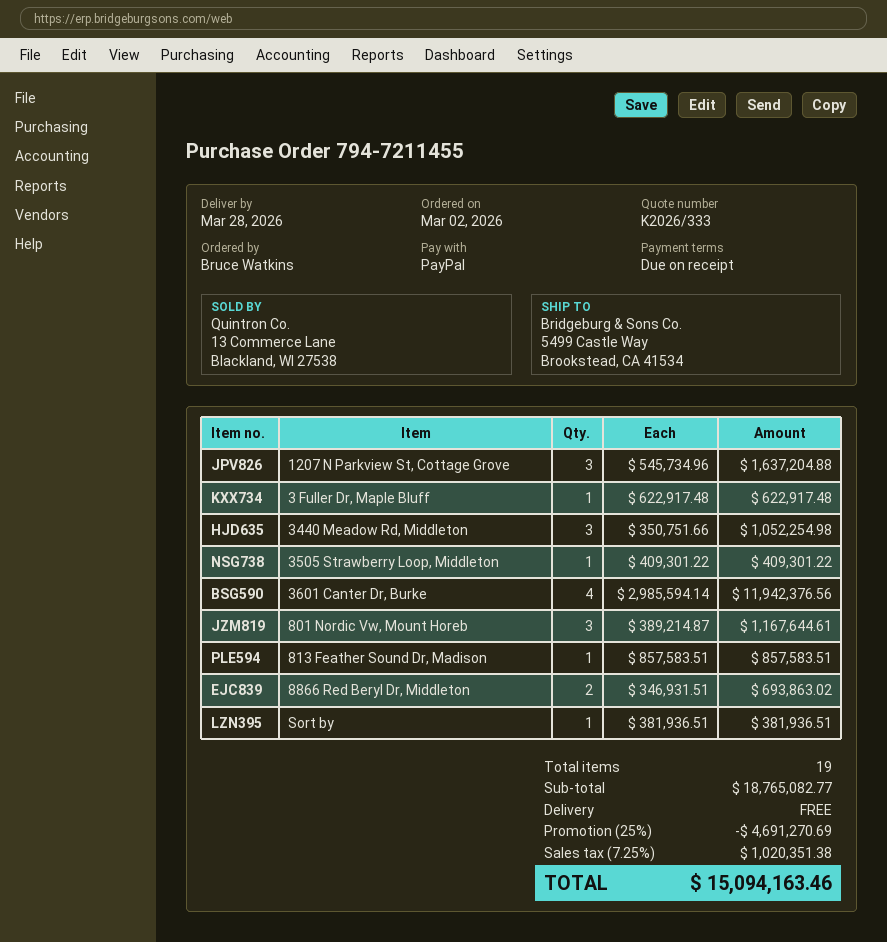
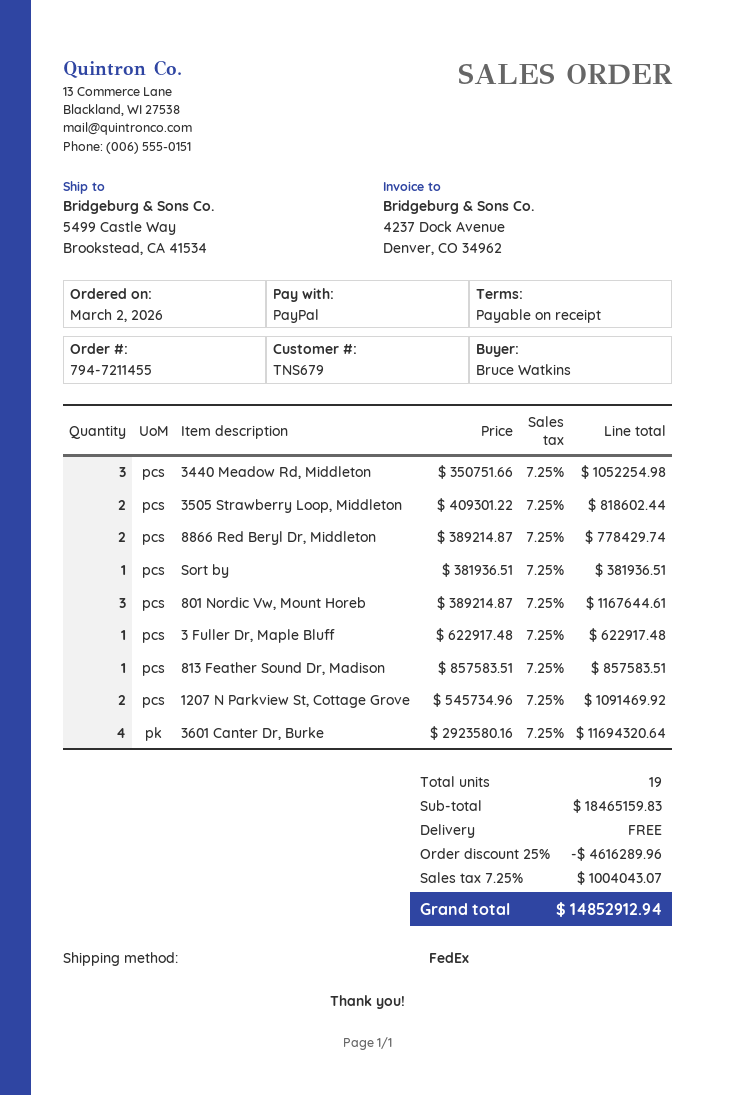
1207 N Parkview St, Cottage Grove: 3 x 545734.96 = 1637204.88 -> 2 x 545734.96 = 1091469.92
3505 Strawberry Loop, Middleton: 1 x 409301.22 = 409301.22 -> 2 x 409301.22 = 818602.44
3601 Canter Dr, Burke: 4 x 2985594.14 = 11942376.56 -> 4 x 2923580.16 = 11694320.64
8866 Red Beryl Dr, Middleton: 2 x 346931.51 = 693863.02 -> 2 x 389214.87 = 778429.74
subtotal: 18765082.77 -> 18465159.83
discount: 25% = 4691270.69 -> 25% = 4616289.96
tax: 7.25% = 1020351.38 -> 7.25% = 1004043.07
total: 15094163.46 -> 14852912.94

